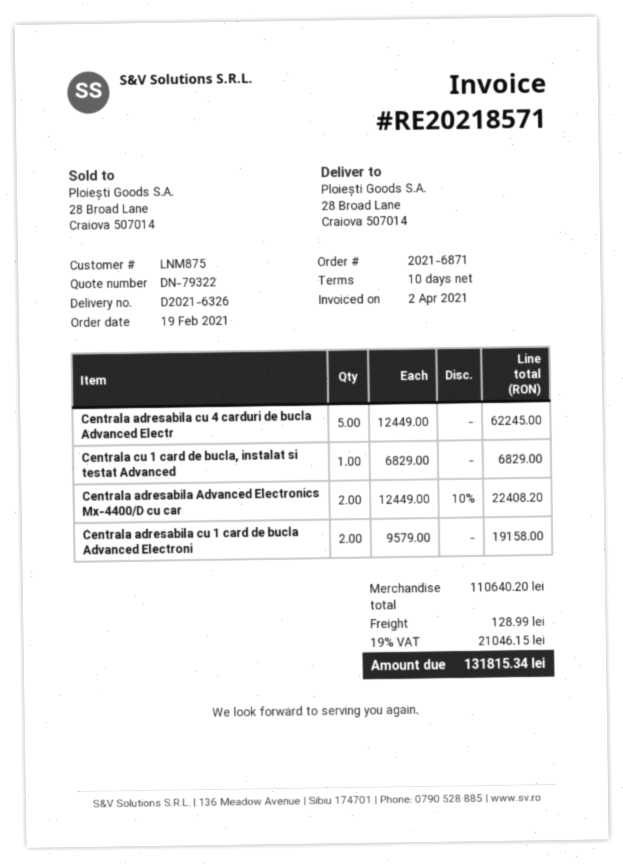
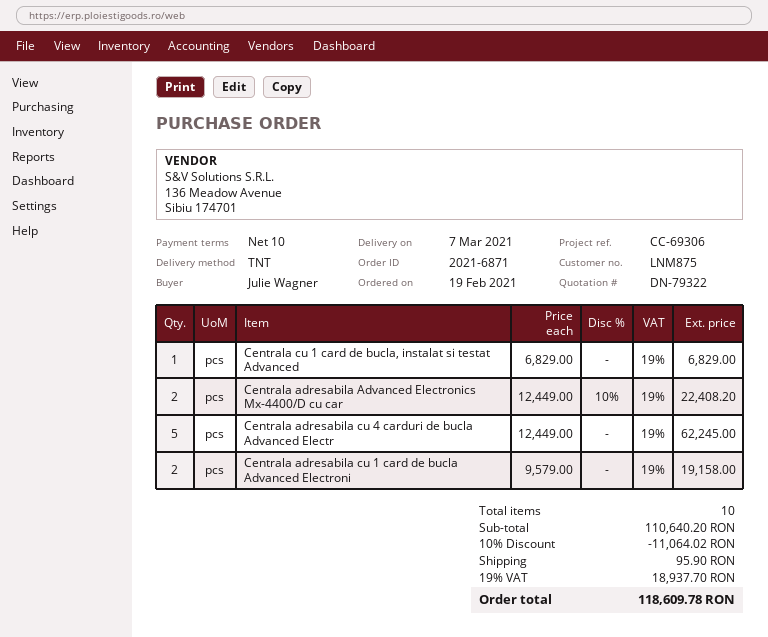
discount: none -> 10% = 11064.02
shipping: 128.99 -> 95.90
tax: 19% = 21046.15 -> 19% = 18937.70
total: 131815.34 -> 118609.78

